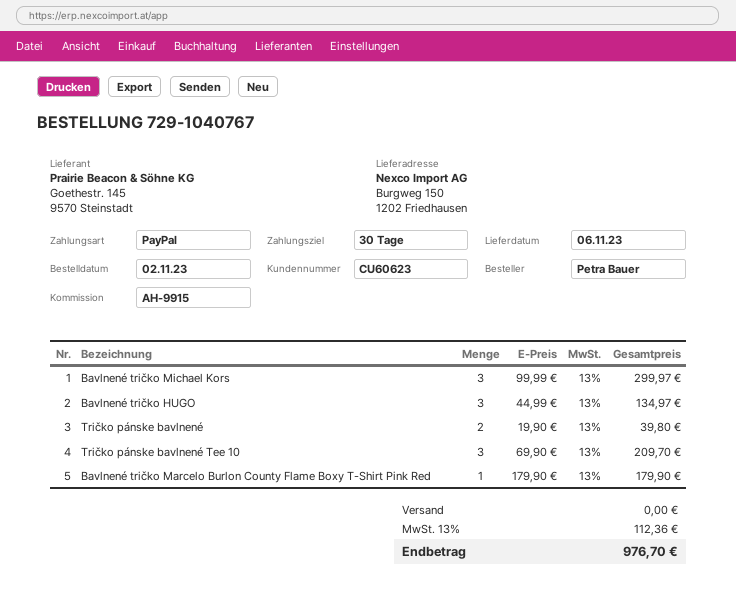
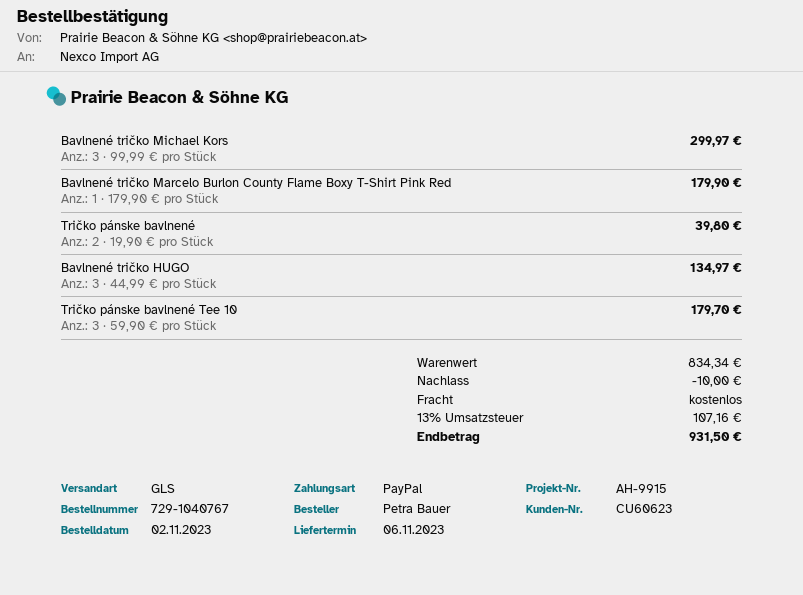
Tričko pánske bavlnené Tee 10: 3 x 69.90 = 209.70 -> 3 x 59.90 = 179.70
discount: none -> 10.00
tax: 13% = 112.36 -> 13% = 107.16
total: 976.70 -> 931.50

